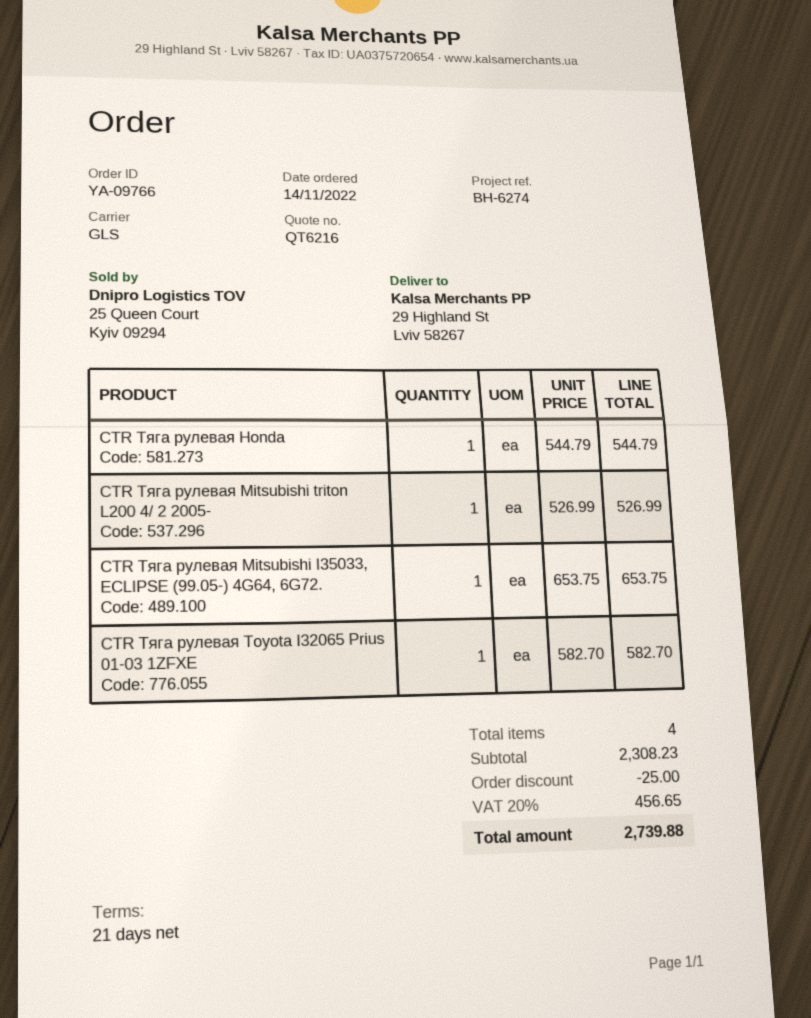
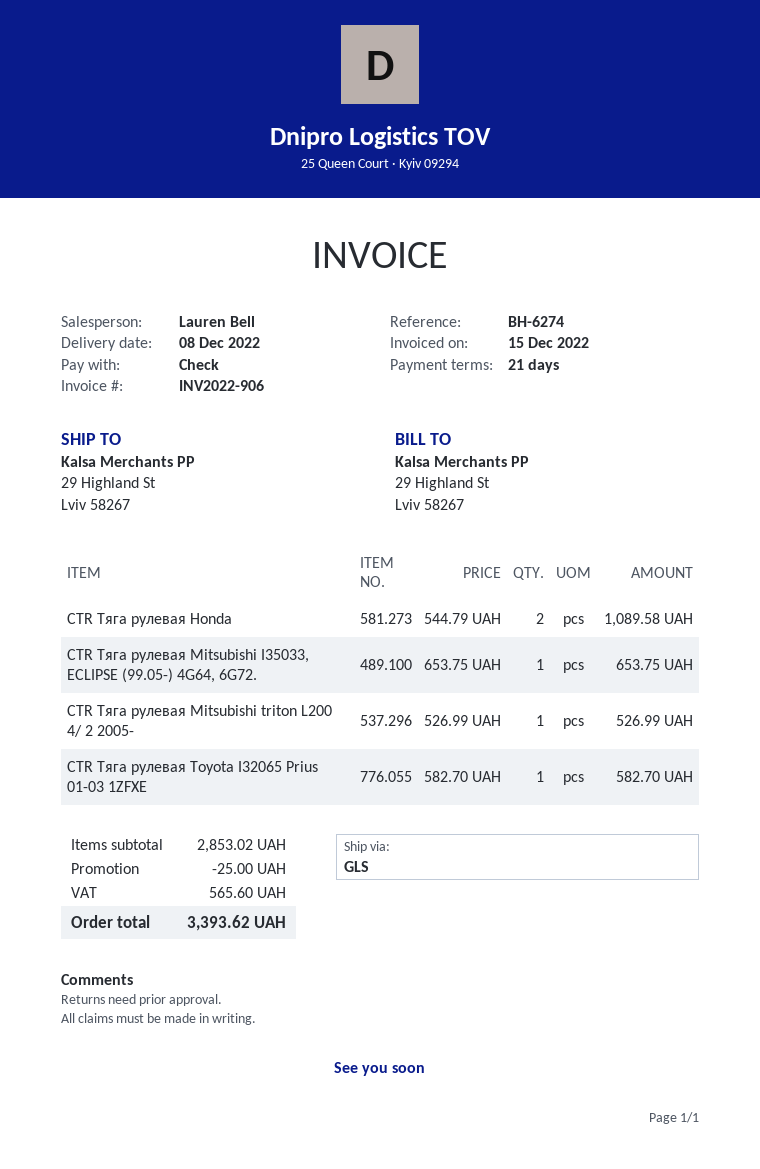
CTR Тяга рулевая Honda: 1 x 544.79 = 544.79 -> 2 x 544.79 = 1089.58
subtotal: 2308.23 -> 2853.02
tax: 456.65 -> 565.60
total: 2739.88 -> 3393.62

